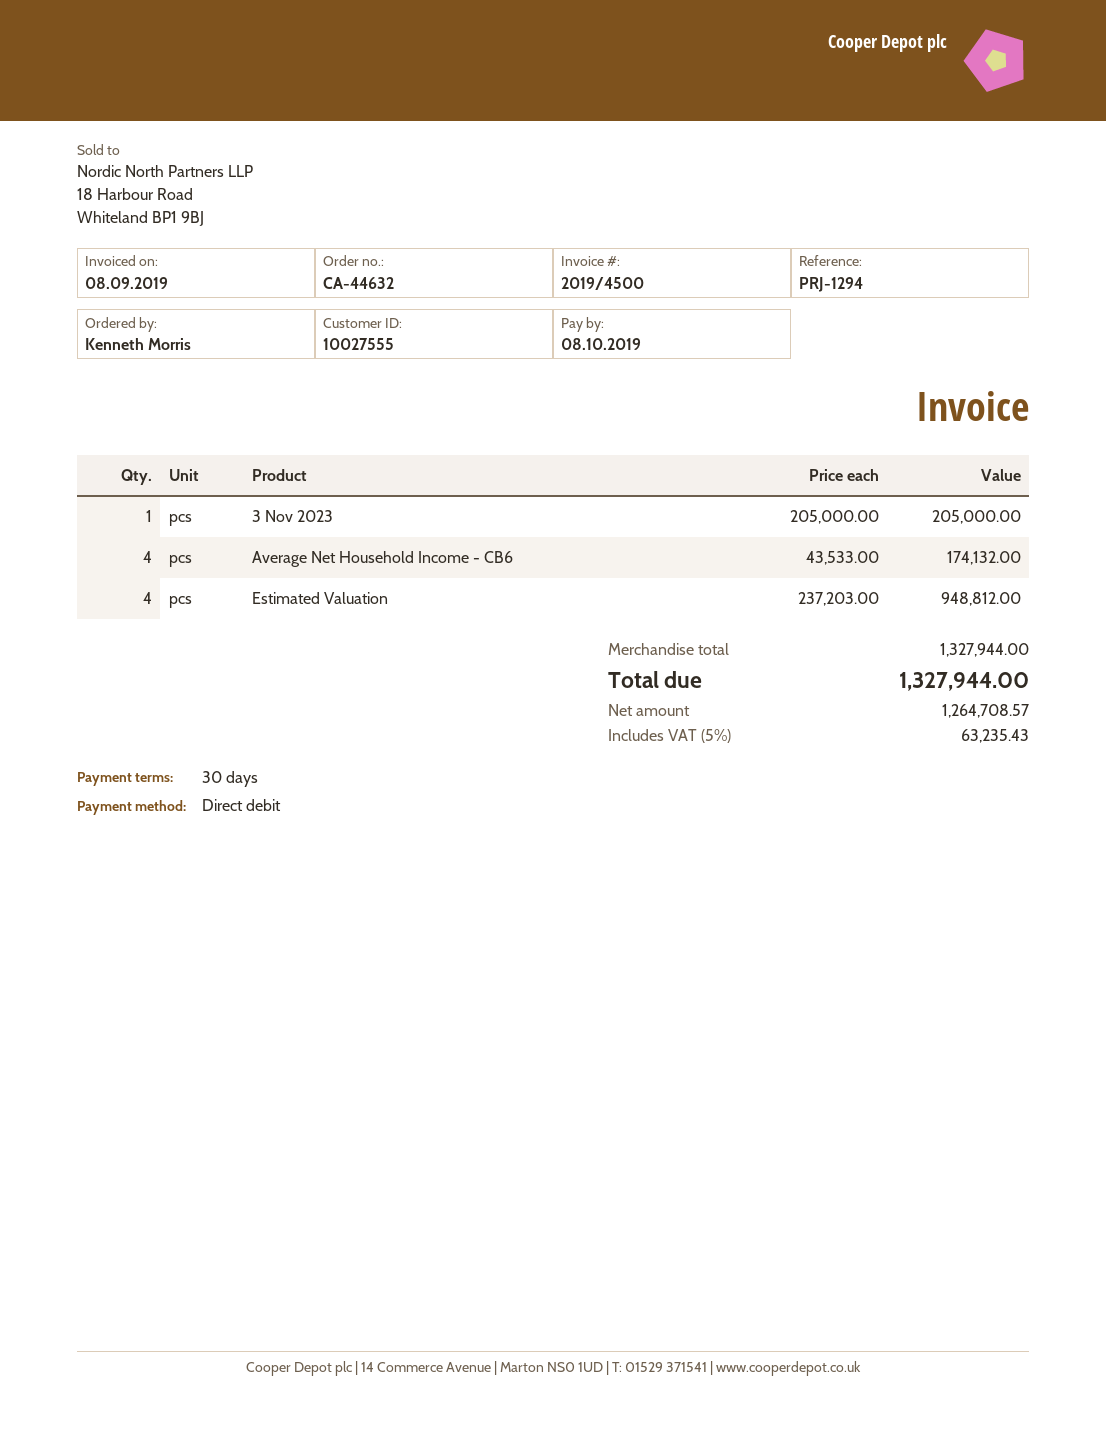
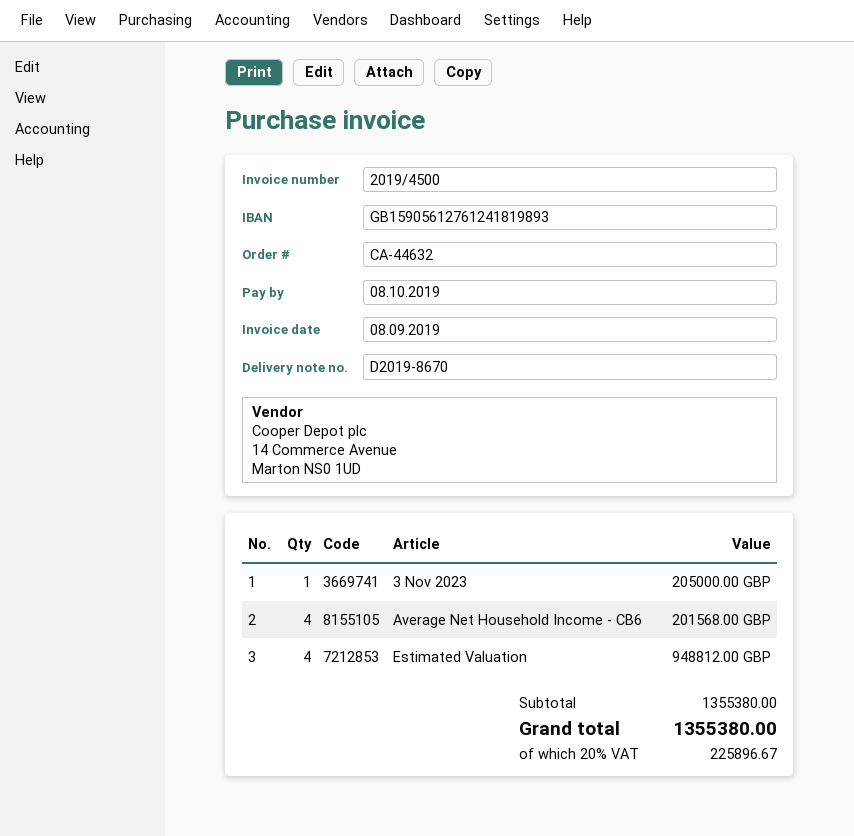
Average Net Household Income - CB6: 4 for 174132.00 -> 4 for 201568.00
subtotal: 1327944.00 -> 1355380.00
tax: 5% = 63235.43 -> 20% = 225896.67
total: 1327944.00 -> 1355380.00

